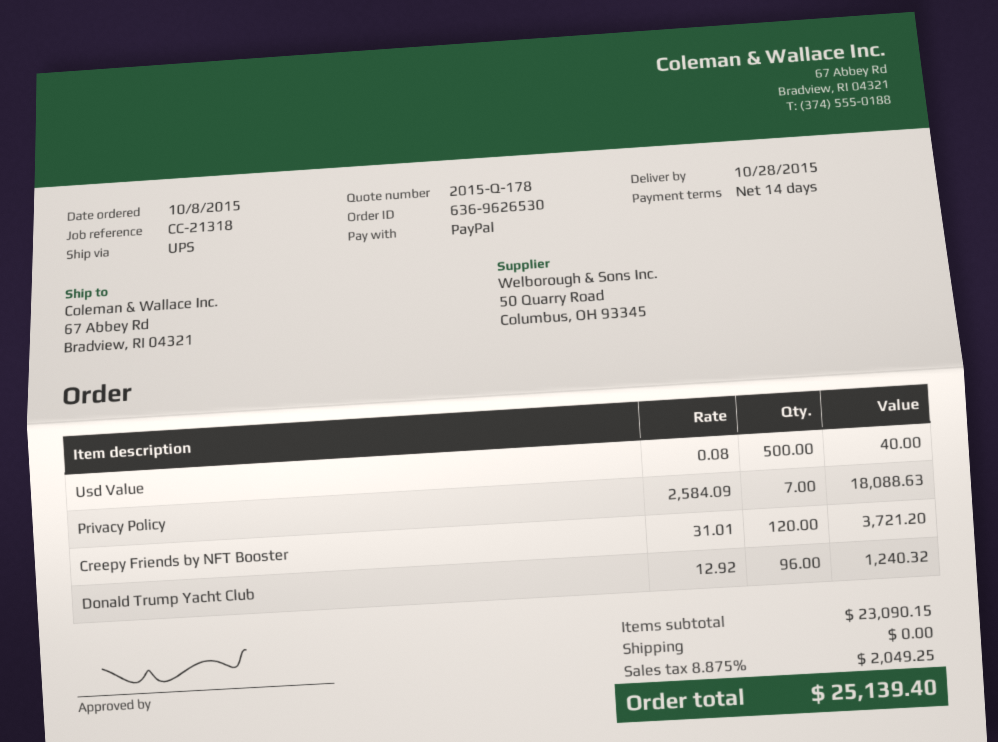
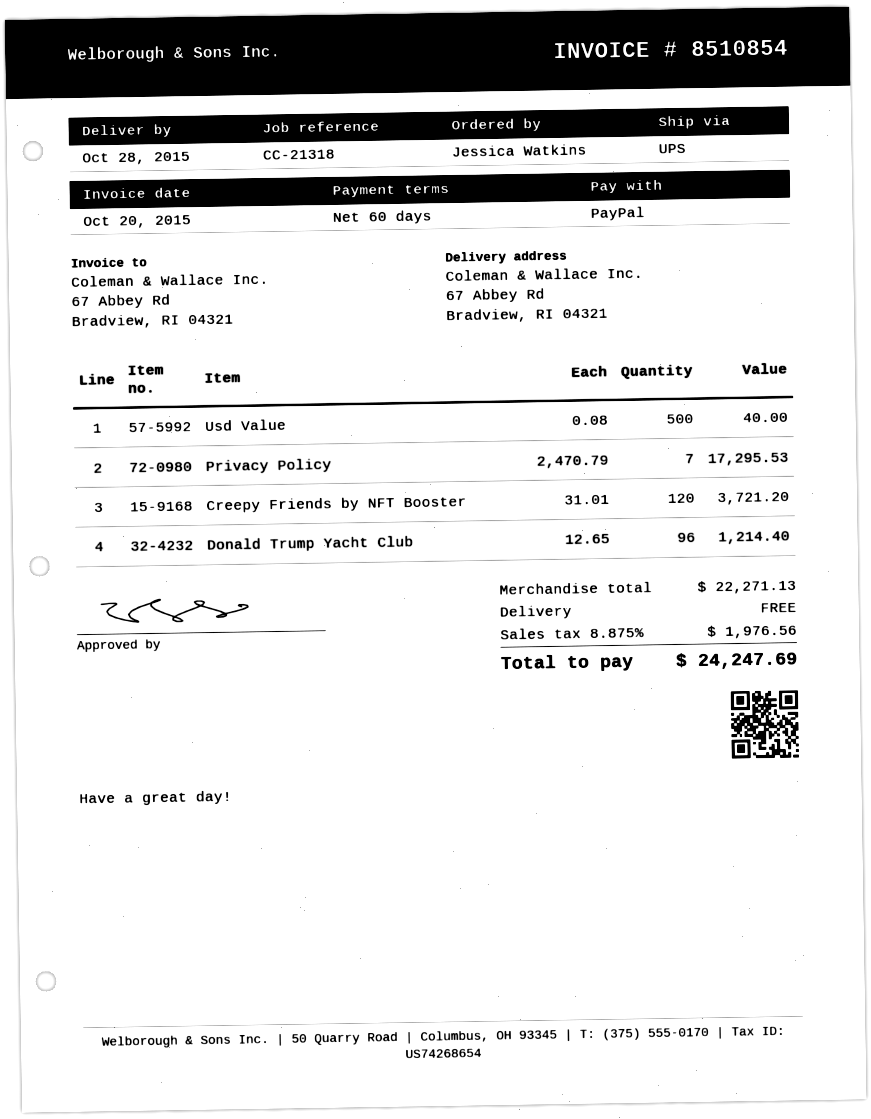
payment terms: 14 days -> 60 days
Privacy Policy: 7 x 2584.09 = 18088.63 -> 7 x 2470.79 = 17295.53
Donald Trump Yacht Club: 96 x 12.92 = 1240.32 -> 96 x 12.65 = 1214.40
subtotal: 23090.15 -> 22271.13
tax: 8.875% = 2049.25 -> 8.875% = 1976.56
total: 25139.40 -> 24247.69

